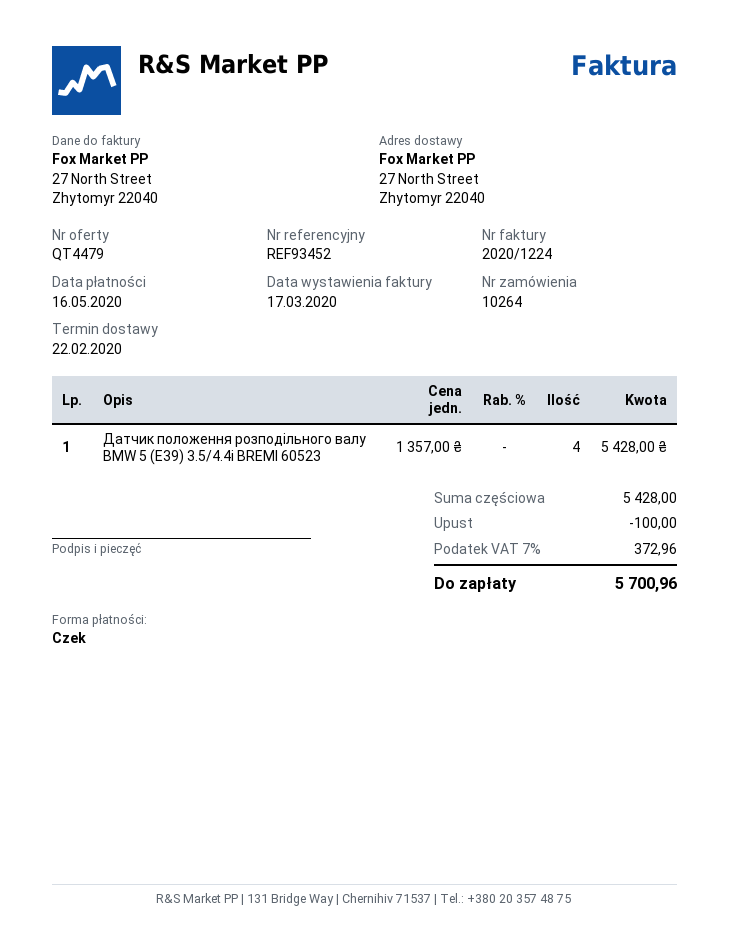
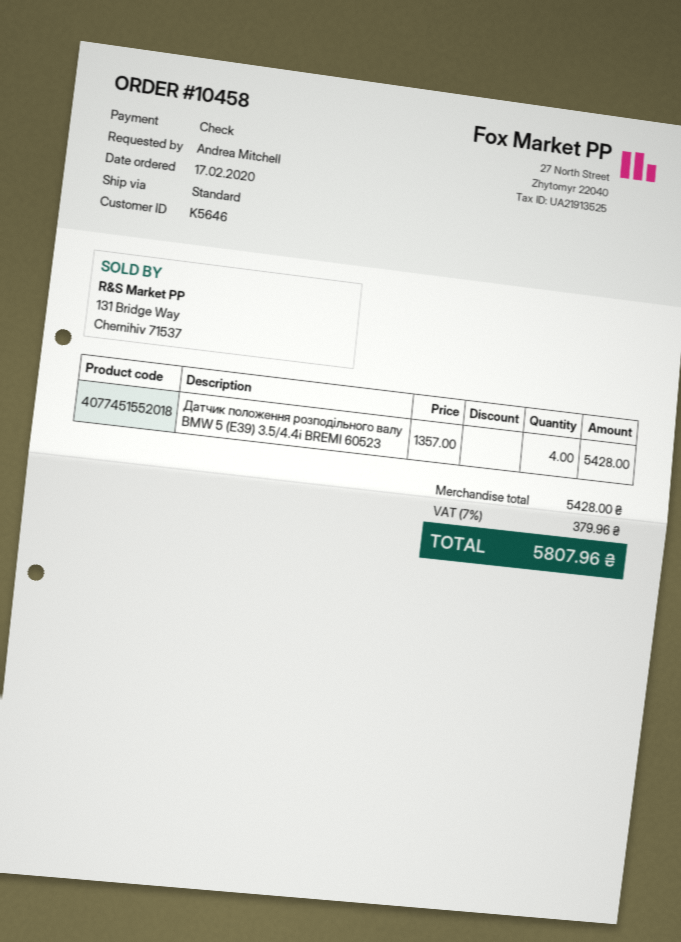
order number: 10264 -> 10458
discount: 100.00 -> none
tax: 7% = 372.96 -> 7% = 379.96
total: 5700.96 -> 5807.96

